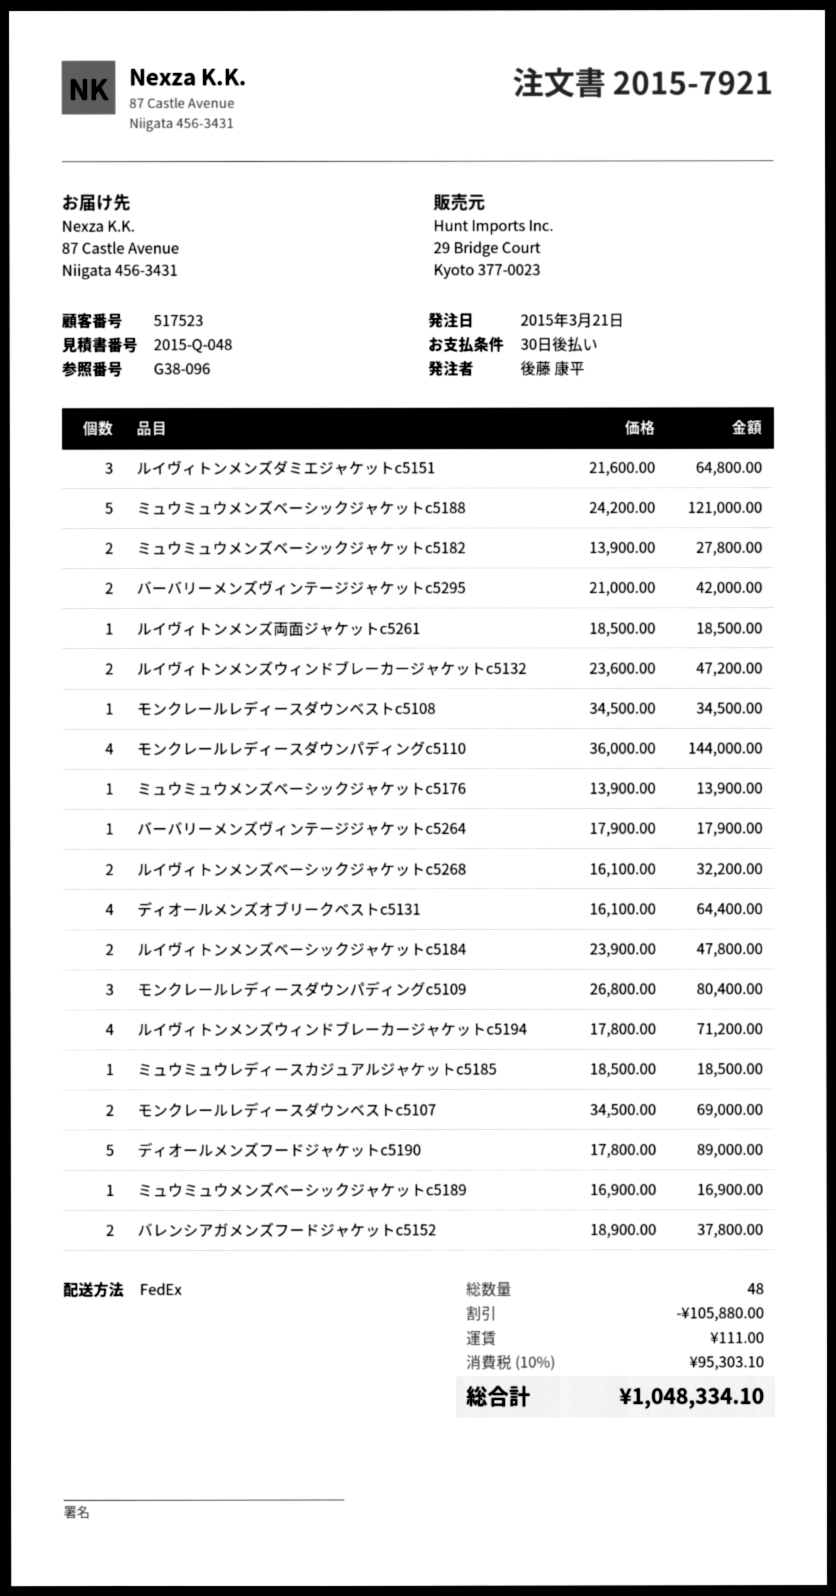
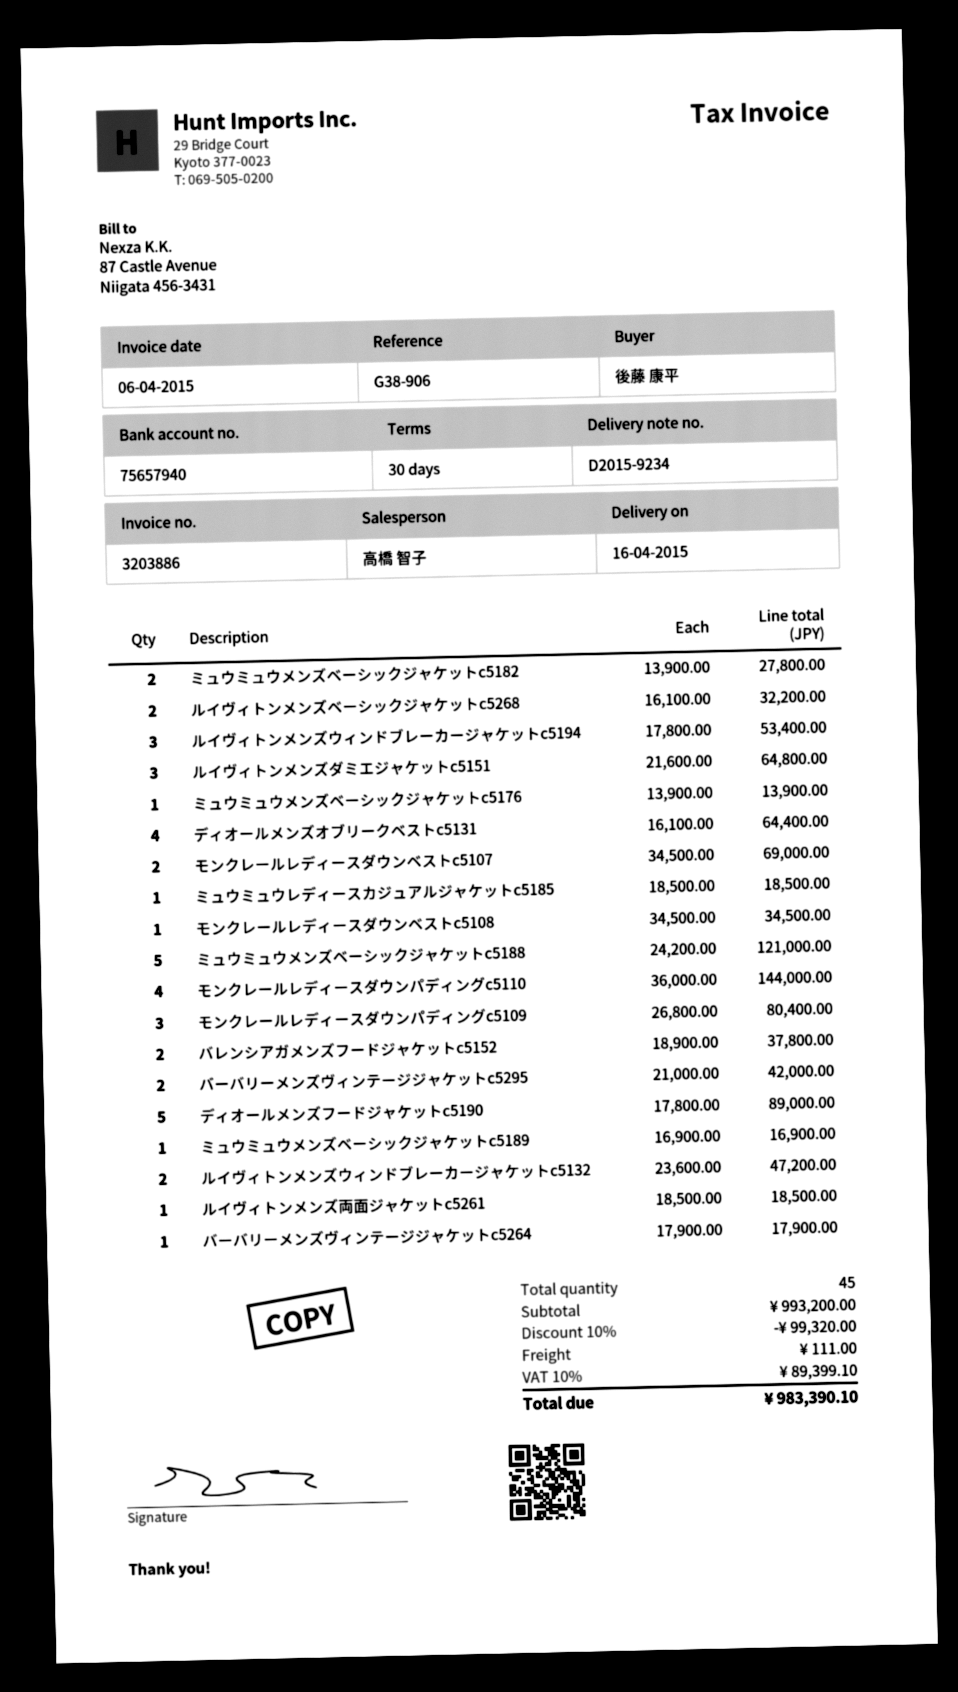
reference: G38-096 -> G38-906
ルイヴィトンメンズベーシックジャケットc5184: 2 x 23900.00 = 47800.00 -> none
ルイヴィトンメンズウィンドブレーカージャケットc5194: 4 x 17800.00 = 71200.00 -> 3 x 17800.00 = 53400.00
total quantity: 48 -> 45
discount: 105880.00 -> 99320.00
tax: 10% = 95303.10 -> 10% = 89399.10
total: 1048334.10 -> 983390.10

